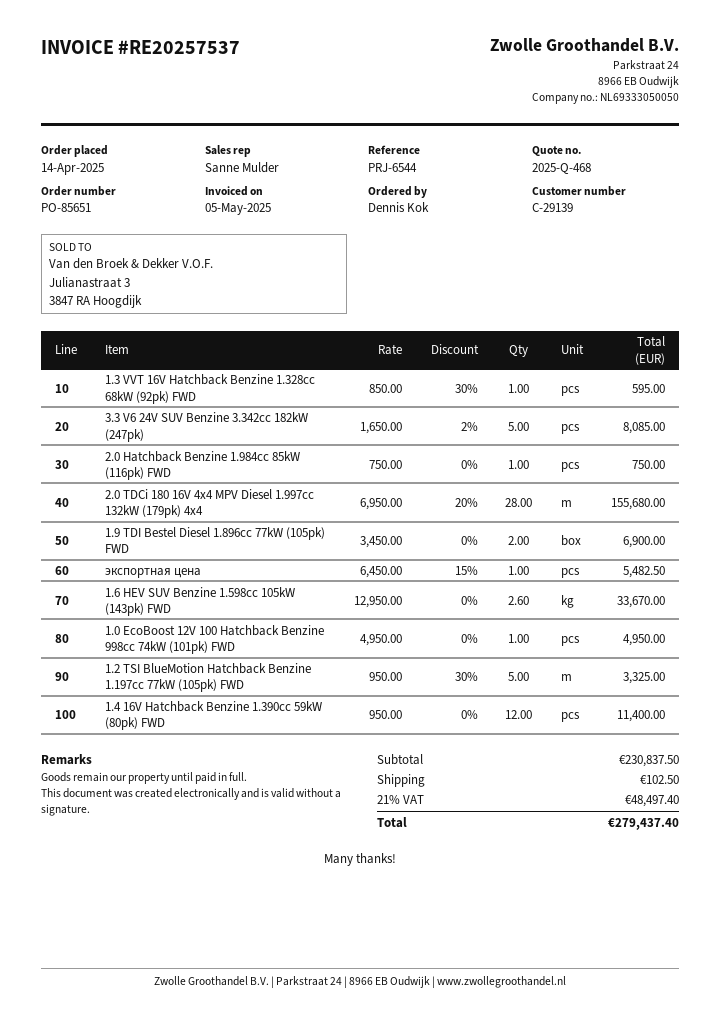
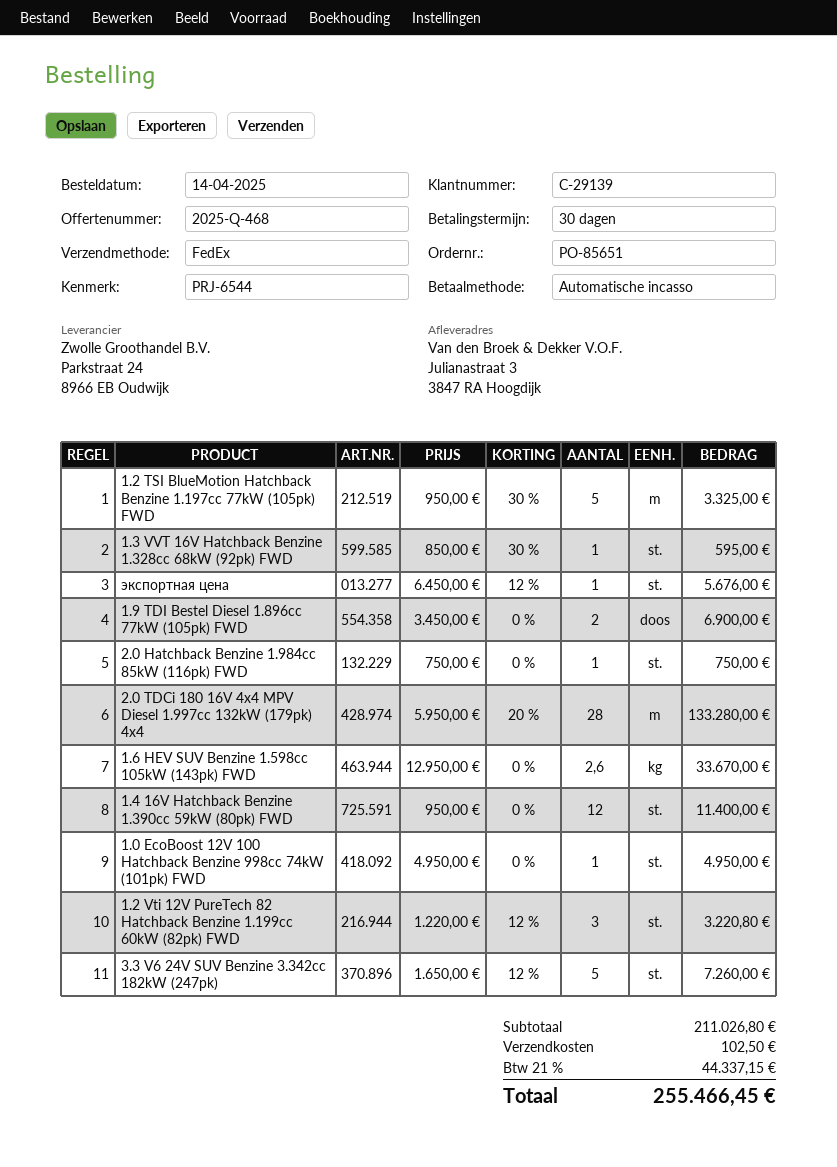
3.3 V6 24V SUV Benzine 3.342cc 182kW (247pk): 5 x 1650.00 - 2% = 8085.00 -> 5 x 1650.00 - 12% = 7260.00
2.0 TDCi 180 16V 4x4 MPV Diesel 1.997cc 132kW (179pk) 4x4: 28 x 6950.00 - 20% = 155680.00 -> 28 x 5950.00 - 20% = 133280.00
экспортная цена: 1 x 6450.00 - 15% = 5482.50 -> 1 x 6450.00 - 12% = 5676.00
1.2 Vti 12V PureTech 82 Hatchback Benzine 1.199cc 60kW (82pk) FWD: none -> 3 x 1220.00 - 12% = 3220.80
subtotal: 230837.50 -> 211026.80
tax: 21% = 48497.40 -> 21% = 44337.15
total: 279437.40 -> 255466.45

